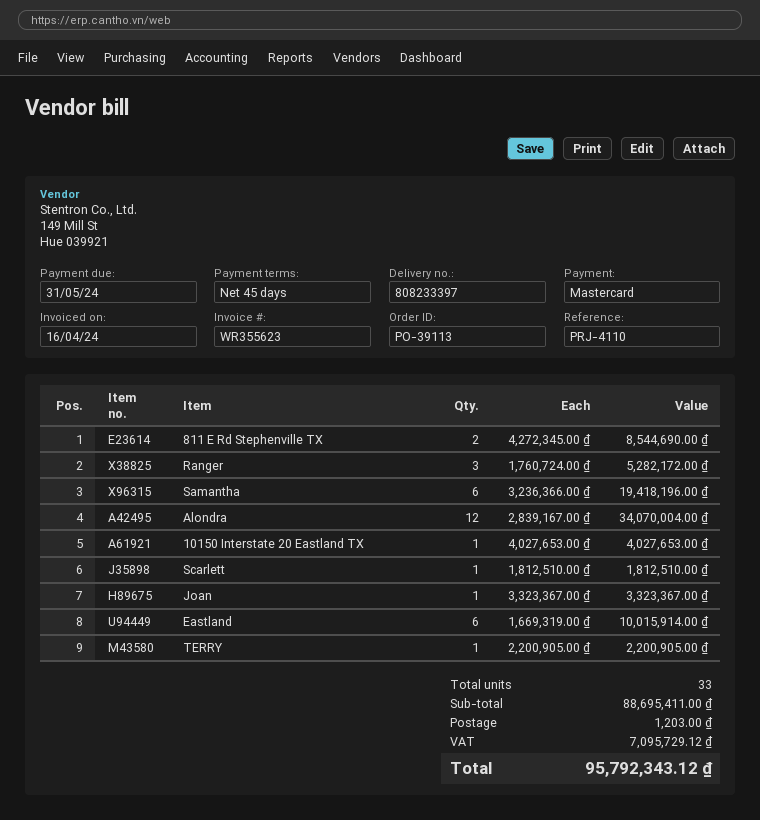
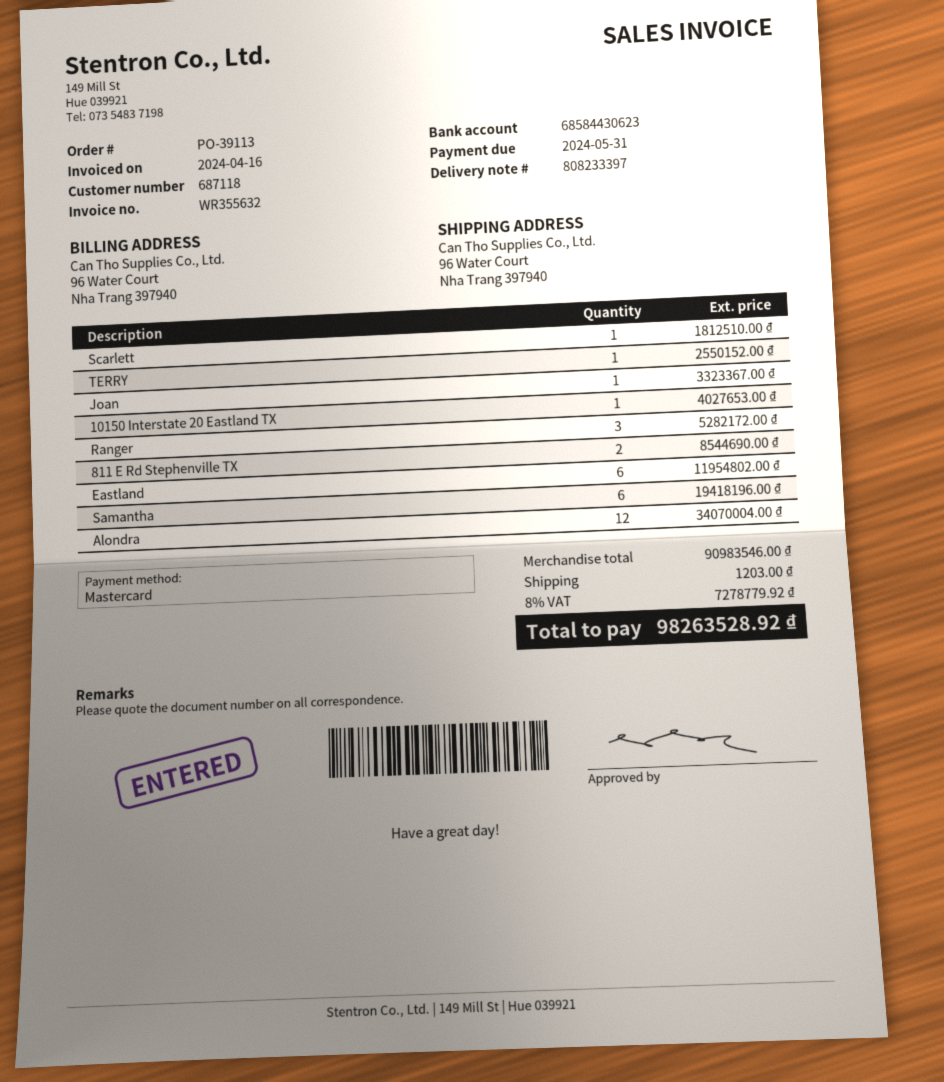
invoice number: WR355623 -> WR355632
Eastland: 6 for 10015914.00 -> 6 for 11954802.00
TERRY: 1 for 2200905.00 -> 1 for 2550152.00
subtotal: 88695411.00 -> 90983546.00
tax: 7095729.12 -> 7278779.92
total: 95792343.12 -> 98263528.92

